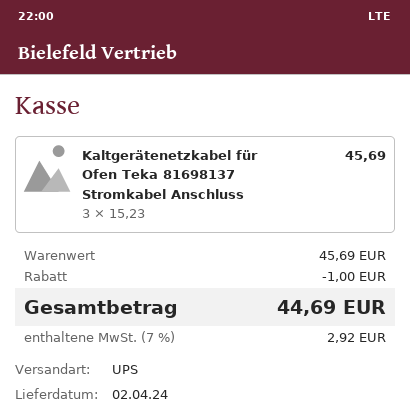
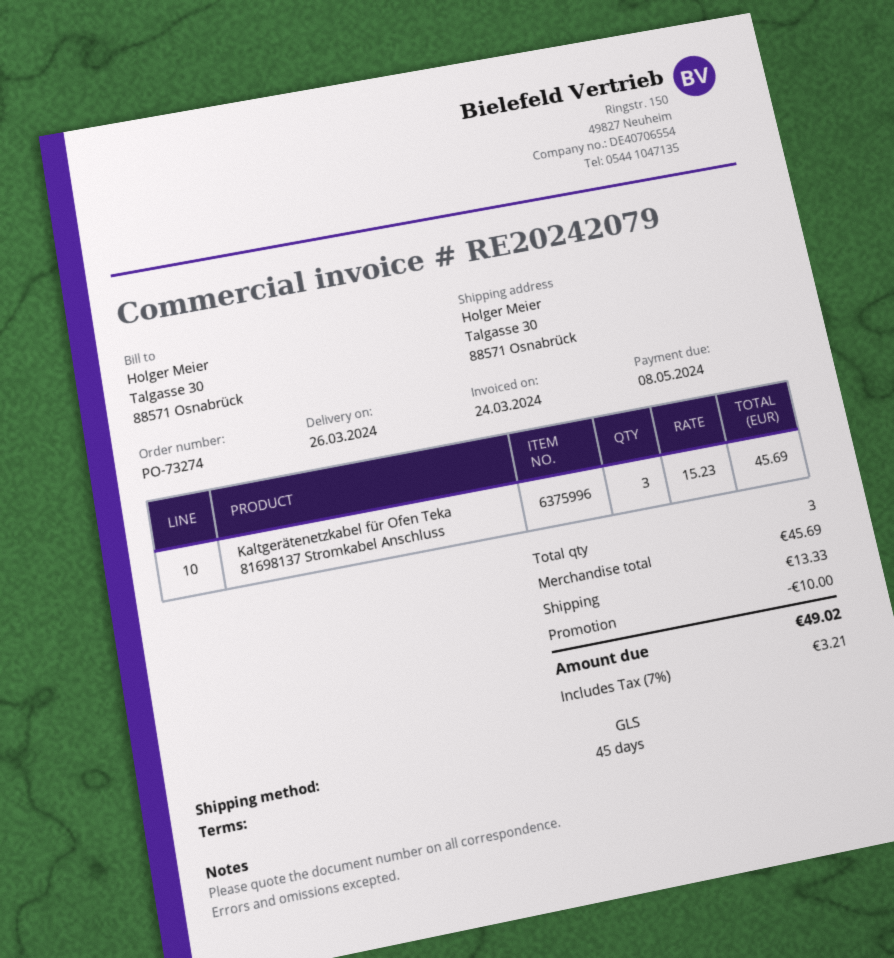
delivery date: 2024-04-02 -> 2024-03-26
shipping method: UPS -> GLS
discount: 1.00 -> 10.00
shipping: none -> 13.33
tax: 7% = 2.92 -> 7% = 3.21
total: 44.69 -> 49.02

